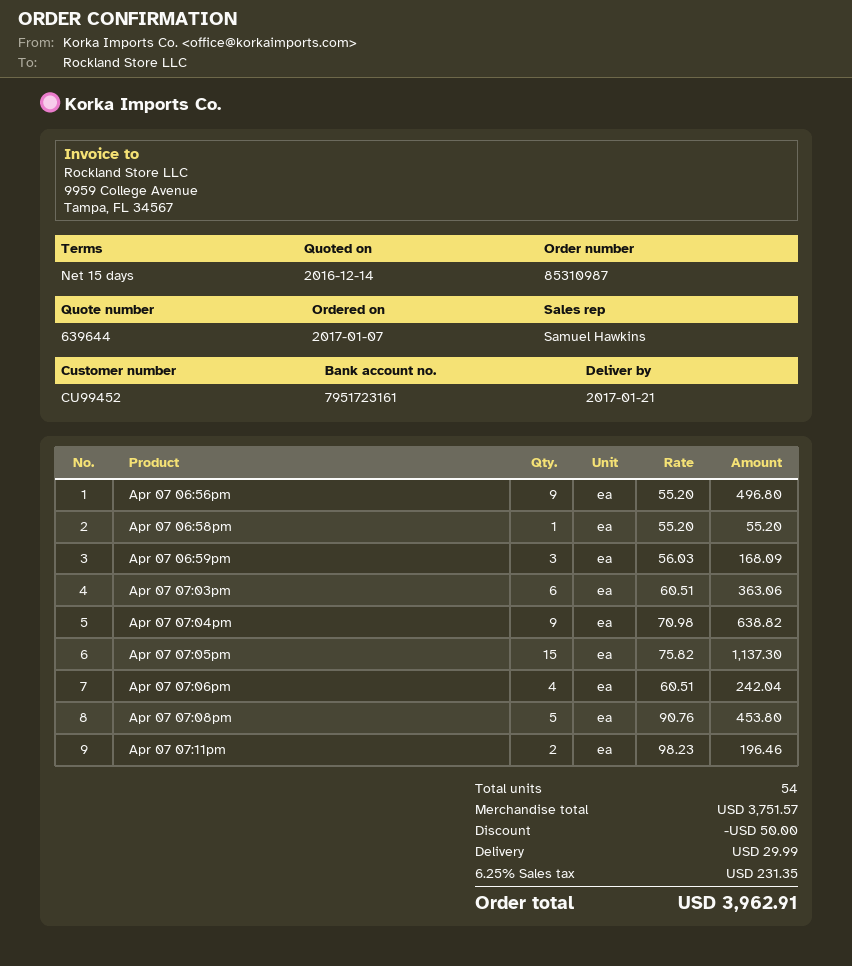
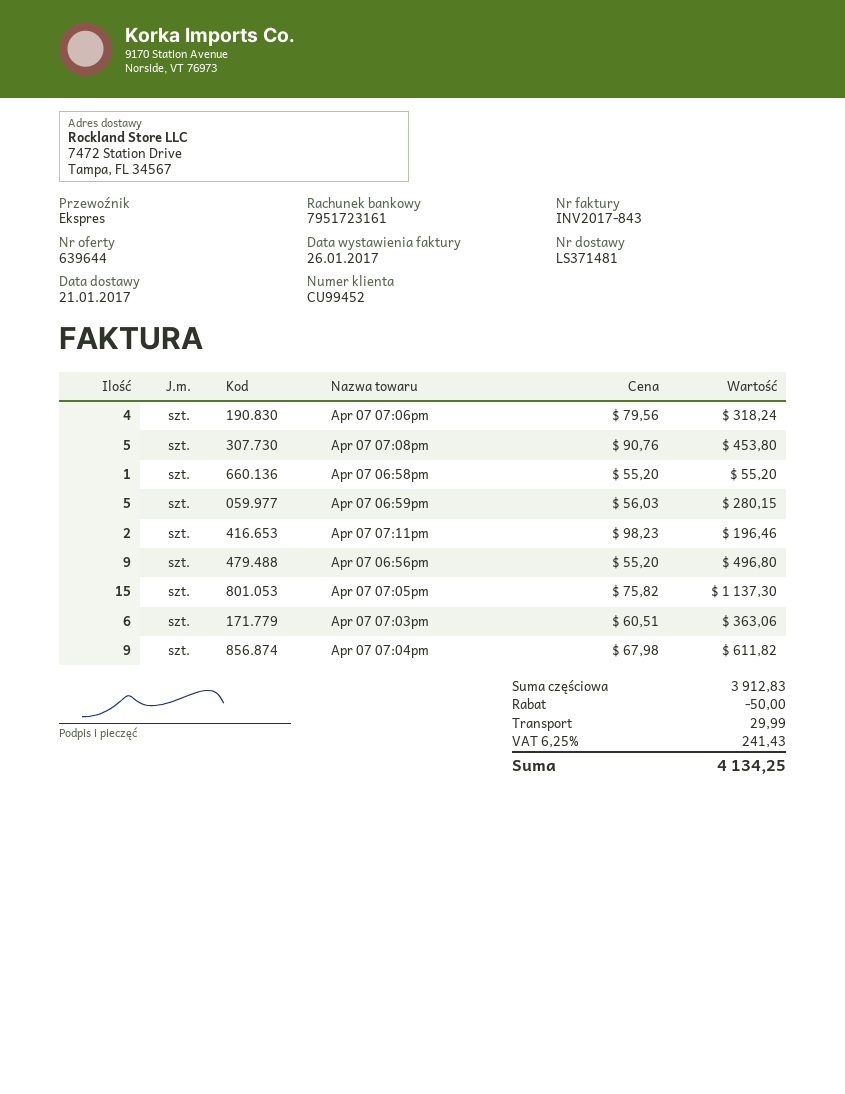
Apr 07 06:59pm: 3 x 56.03 = 168.09 -> 5 x 56.03 = 280.15
Apr 07 07:04pm: 9 x 70.98 = 638.82 -> 9 x 67.98 = 611.82
Apr 07 07:06pm: 4 x 60.51 = 242.04 -> 4 x 79.56 = 318.24
subtotal: 3751.57 -> 3912.83
tax: 6.25% = 231.35 -> 6.25% = 241.43
total: 3962.91 -> 4134.25

